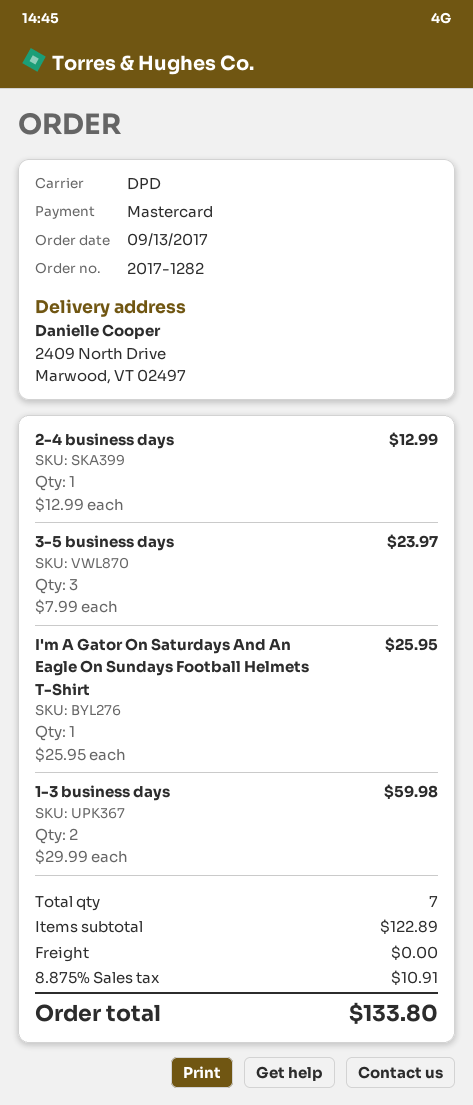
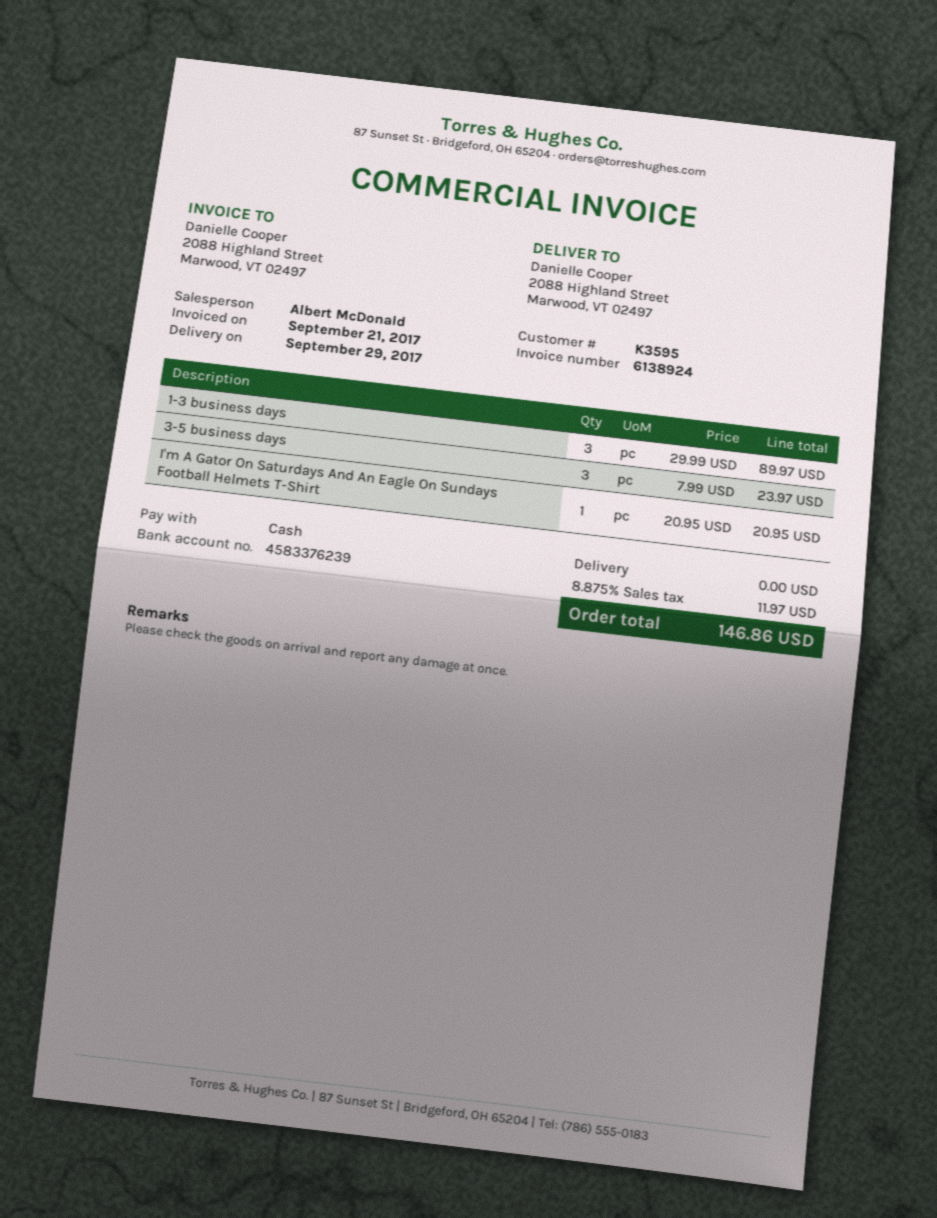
payment method: Mastercard -> cash
ship to: 2409 North Drive, Marwood, VT 02497 -> 2088 Highland Street, Marwood, VT 02497
2-4 business days: 1 x 12.99 = 12.99 -> none
I'm A Gator On Saturdays And An Eagle On Sundays Football Helmets T-Shirt: 1 x 25.95 = 25.95 -> 1 x 20.95 = 20.95
1-3 business days: 2 x 29.99 = 59.98 -> 3 x 29.99 = 89.97
tax: 8.875% = 10.91 -> 8.875% = 11.97
total: 133.80 -> 146.86

